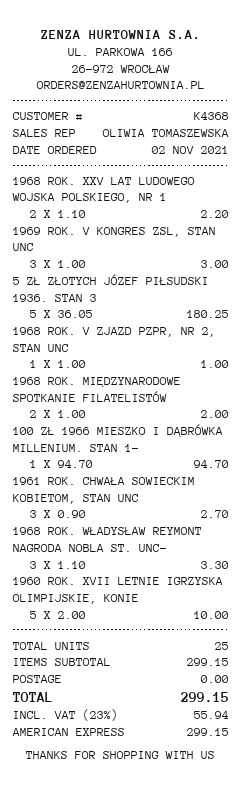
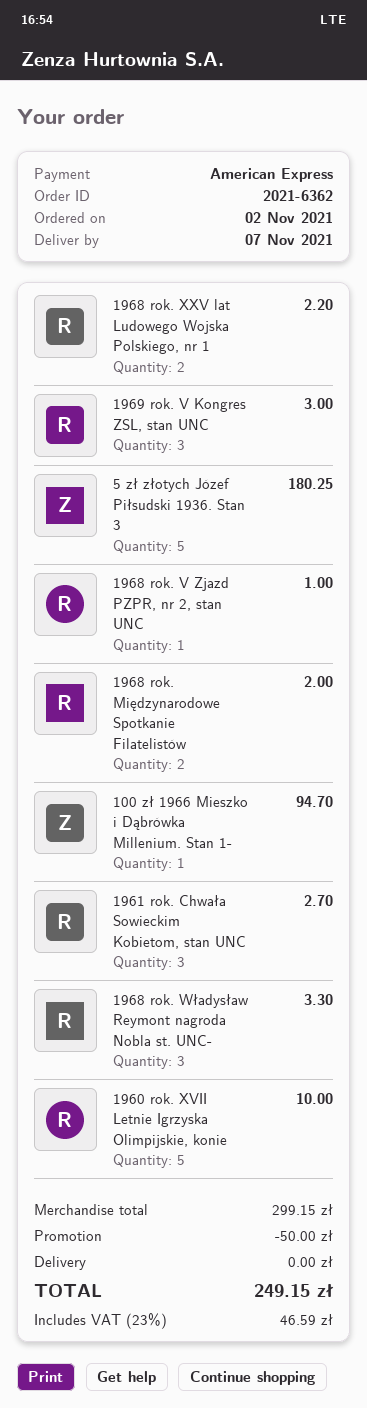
discount: none -> 50.00
tax: 23% = 55.94 -> 23% = 46.59
total: 299.15 -> 249.15

